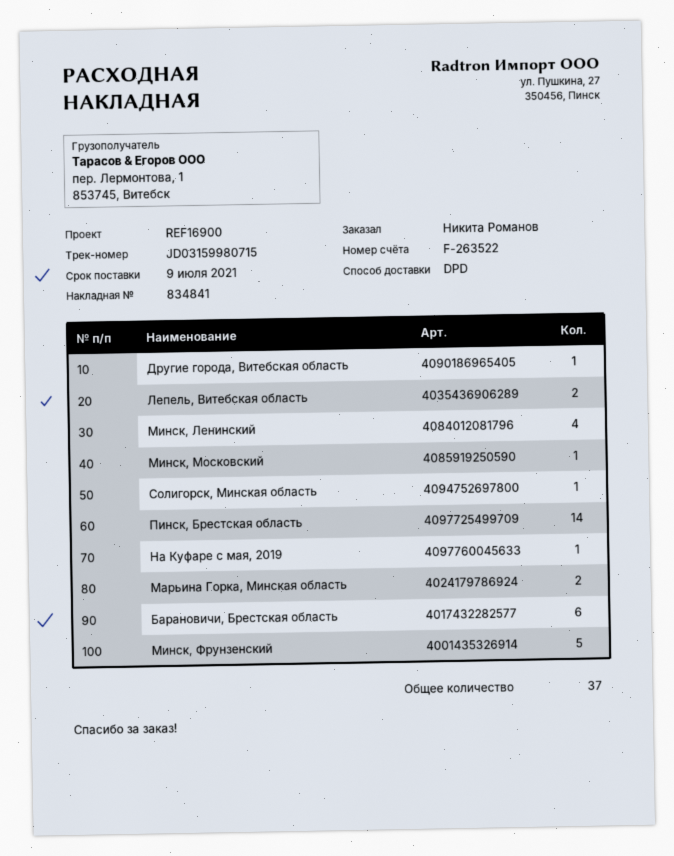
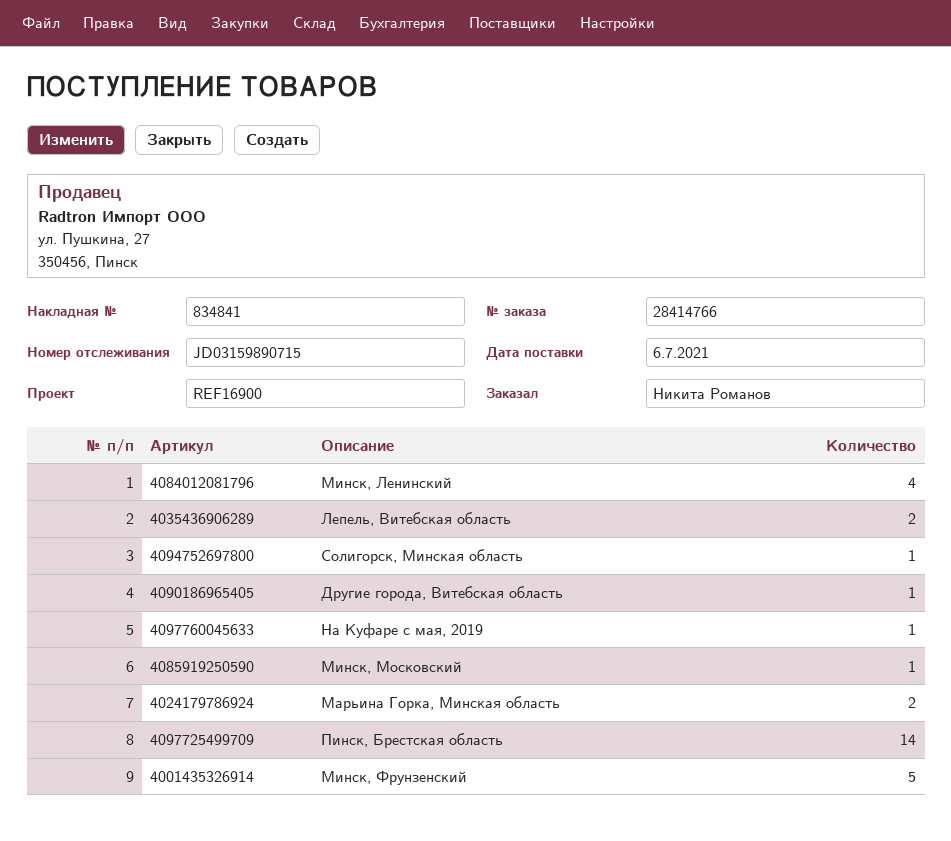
delivery date: 2021-07-09 -> 2021-07-06
tracking number: JD03159980715 -> JD03159890715
Барановичи, Брестская область: 6 -> none

